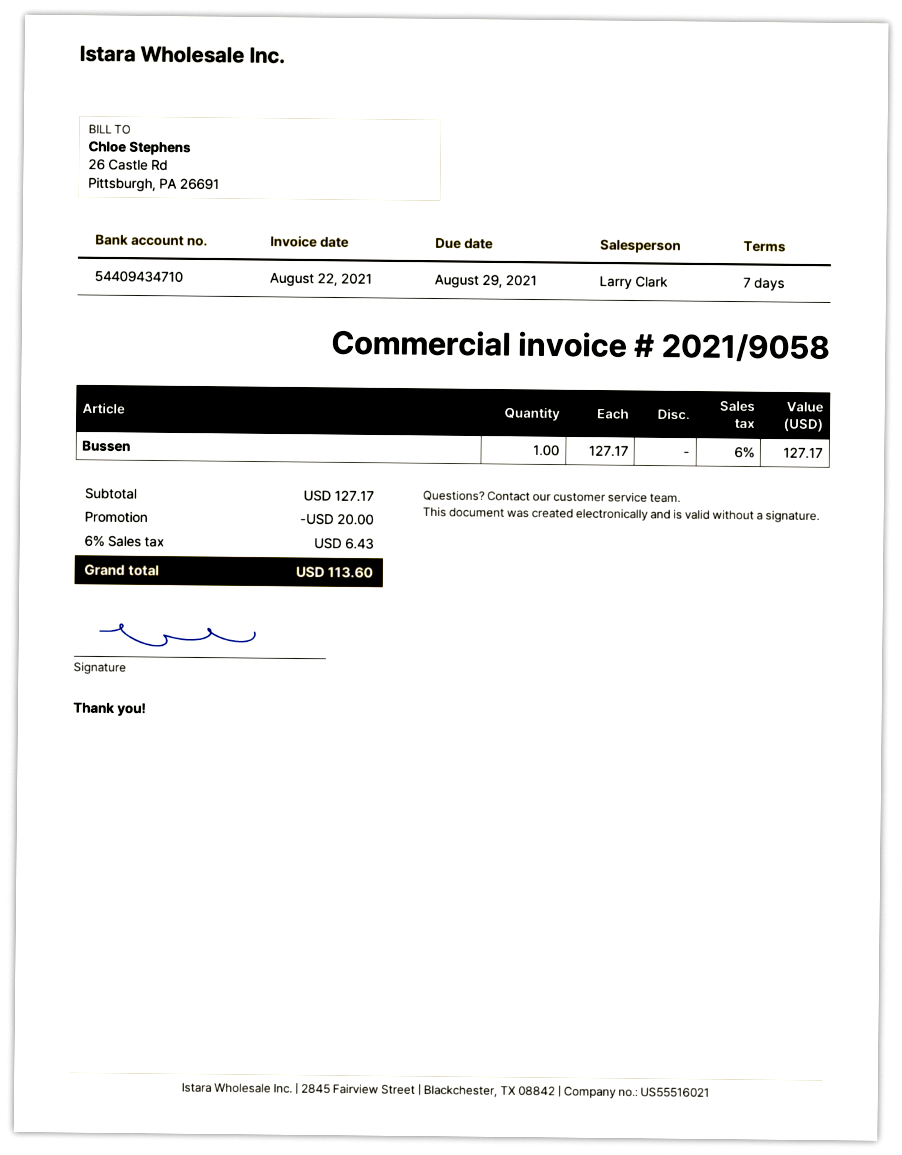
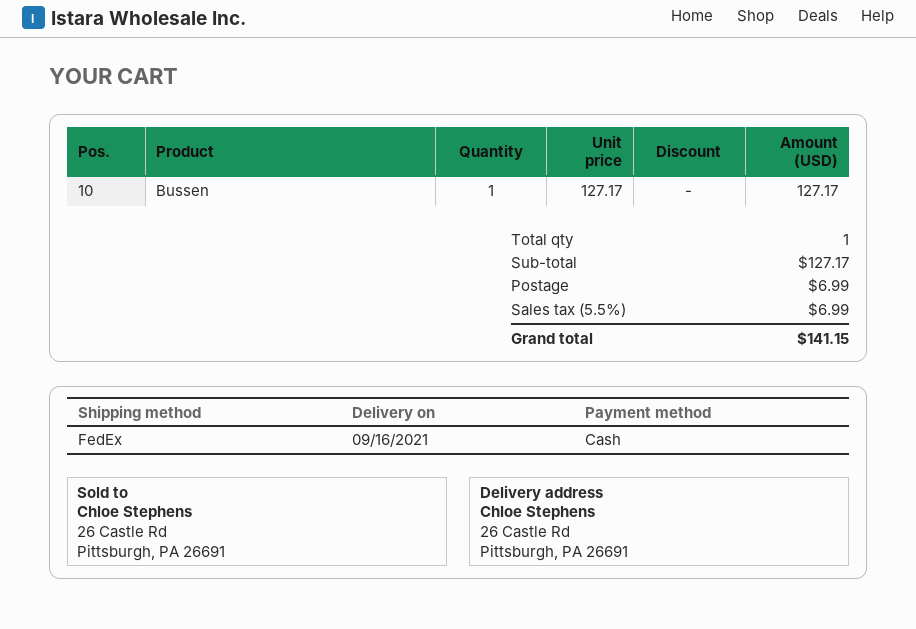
discount: 20.00 -> none
shipping: none -> 6.99
tax: 6% = 6.43 -> 5.5% = 6.99
total: 113.60 -> 141.15

